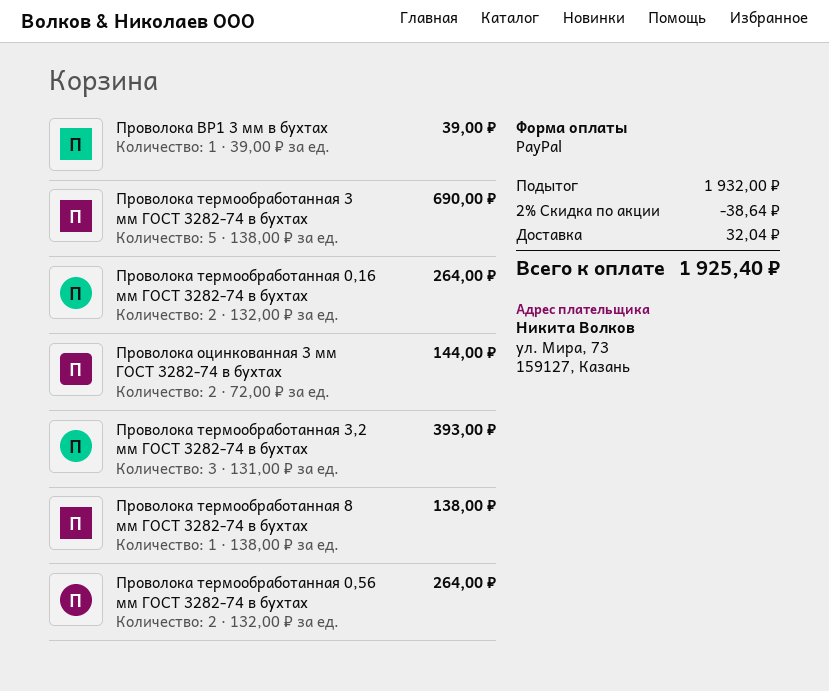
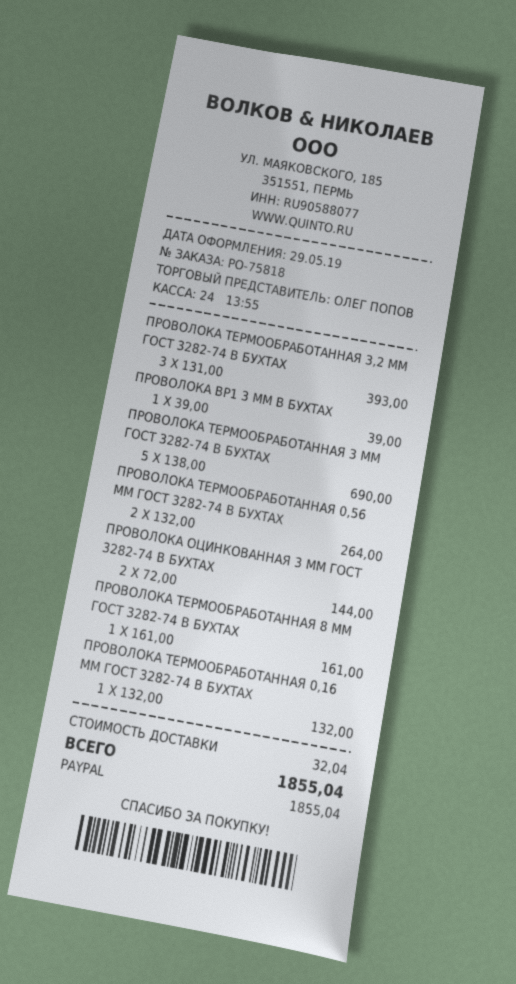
Проволока термообработанная 0,16 мм ГОСТ 3282-74 в бухтах: 2 x 132.00 = 264.00 -> 1 x 132.00 = 132.00
Проволока термообработанная 8 мм ГОСТ 3282-74 в бухтах: 1 x 138.00 = 138.00 -> 1 x 161.00 = 161.00
discount: 2% = 38.64 -> none
total: 1925.40 -> 1855.04

